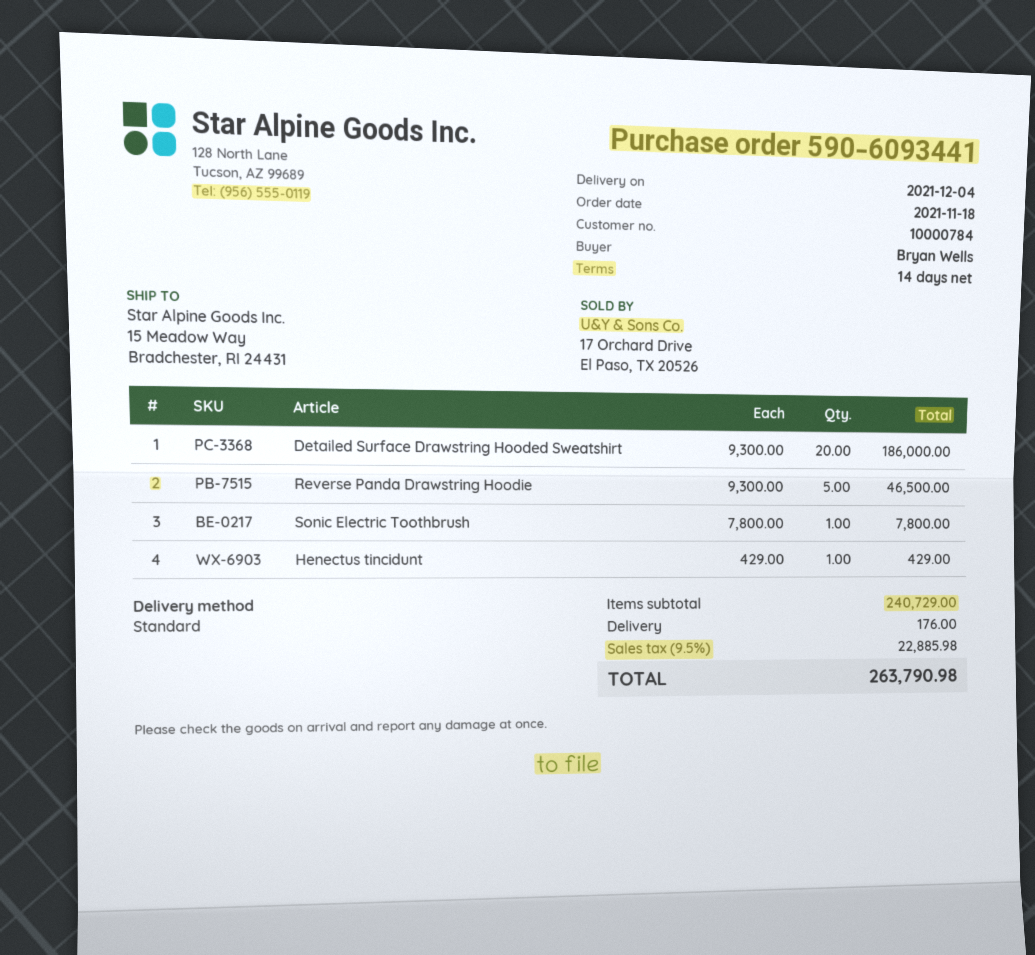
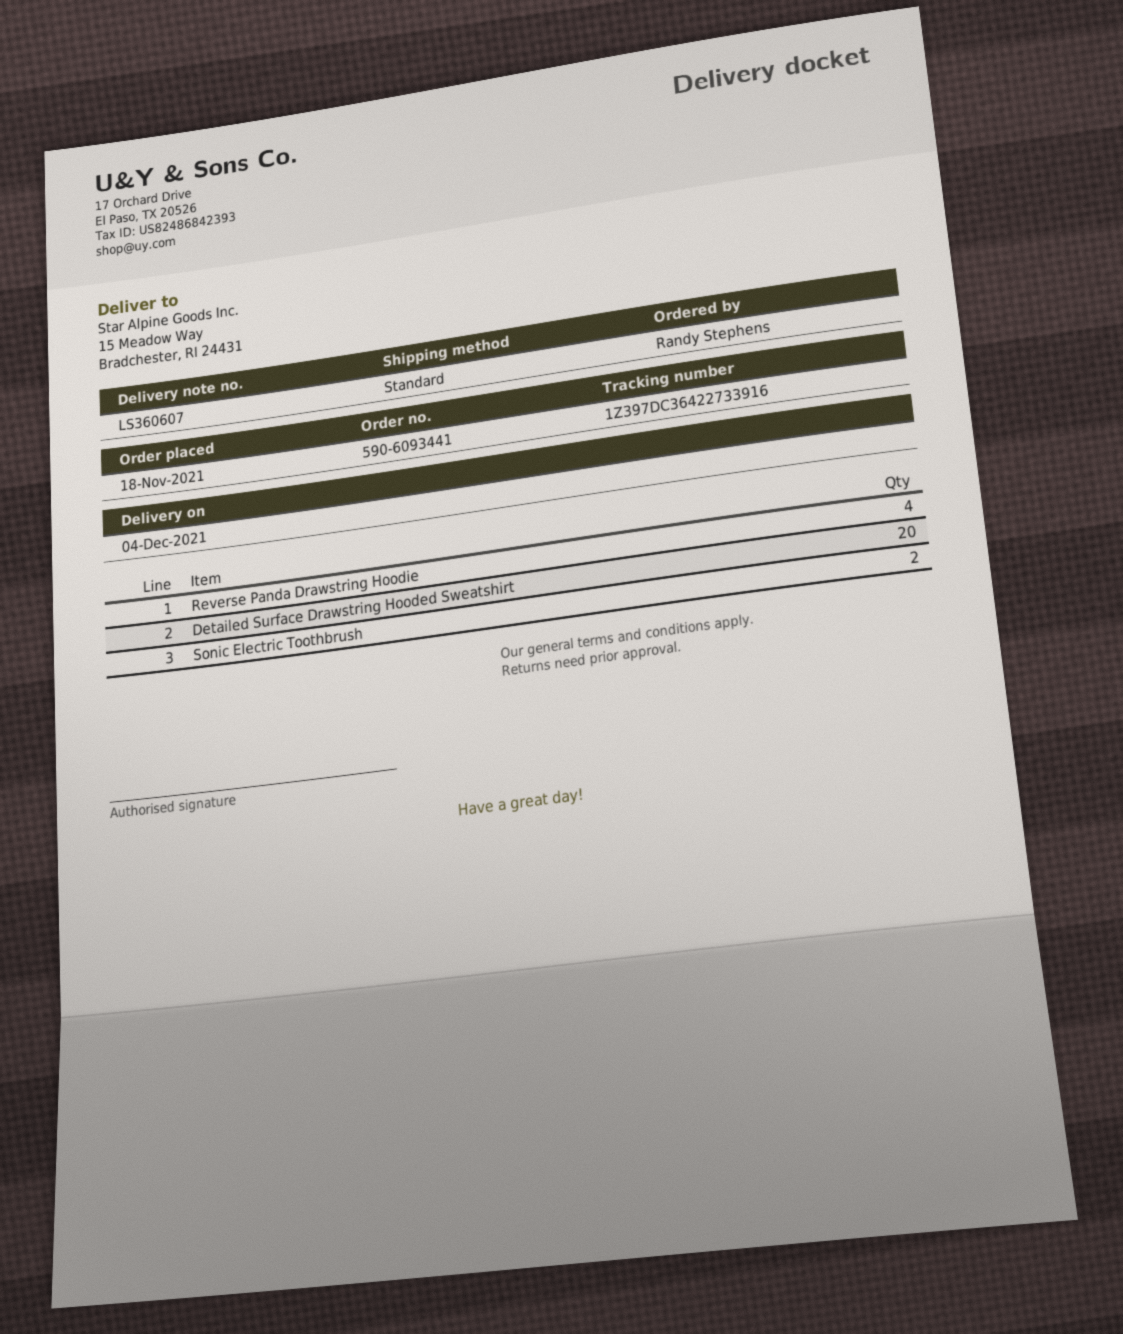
ordered by: Bryan Wells -> Randy Stephens
Reverse Panda Drawstring Hoodie: 5 -> 4
Sonic Electric Toothbrush: 1 -> 2
Henectus tincidunt: 1 -> none

